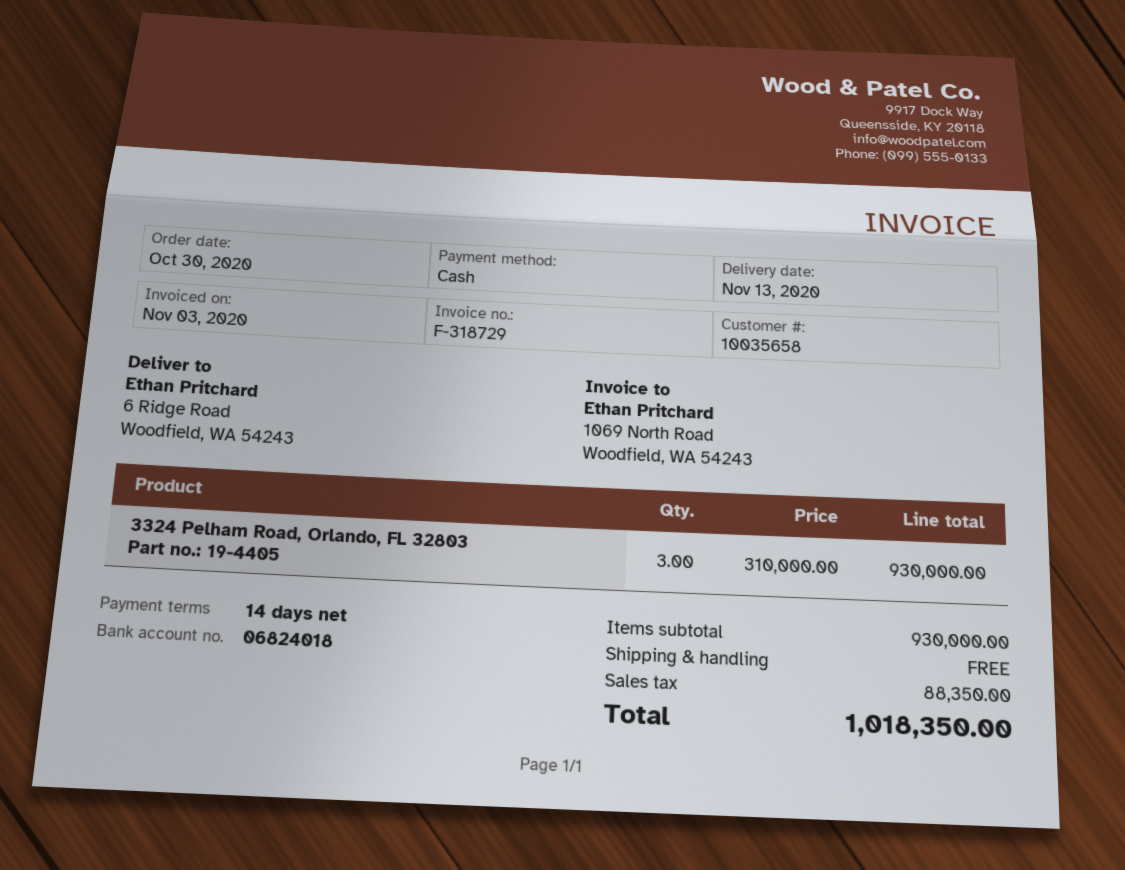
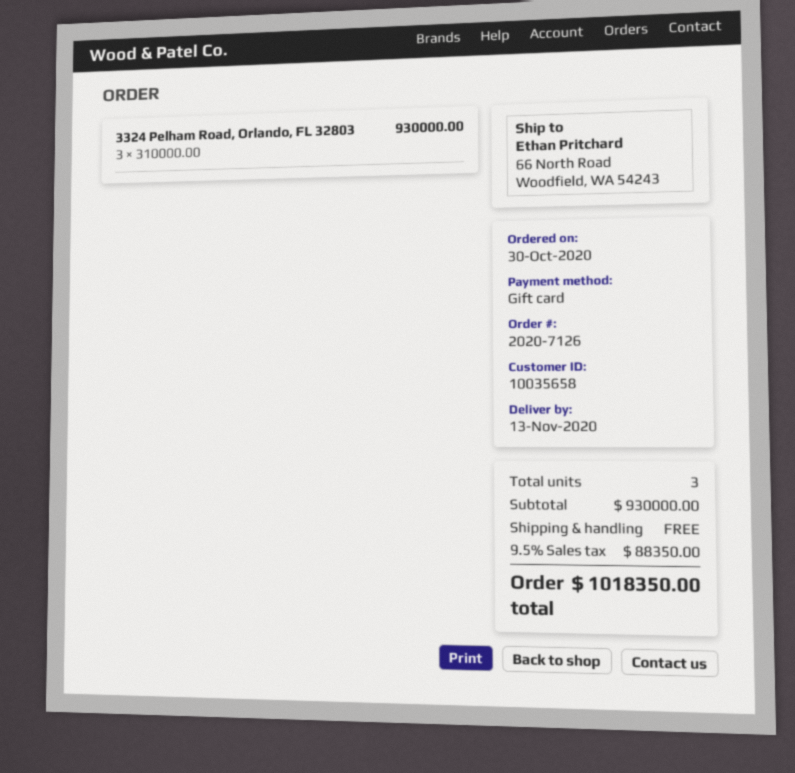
payment method: cash -> gift card
ship to: 6 Ridge Road, Woodfield, WA 54243 -> 66 North Road, Woodfield, WA 54243

